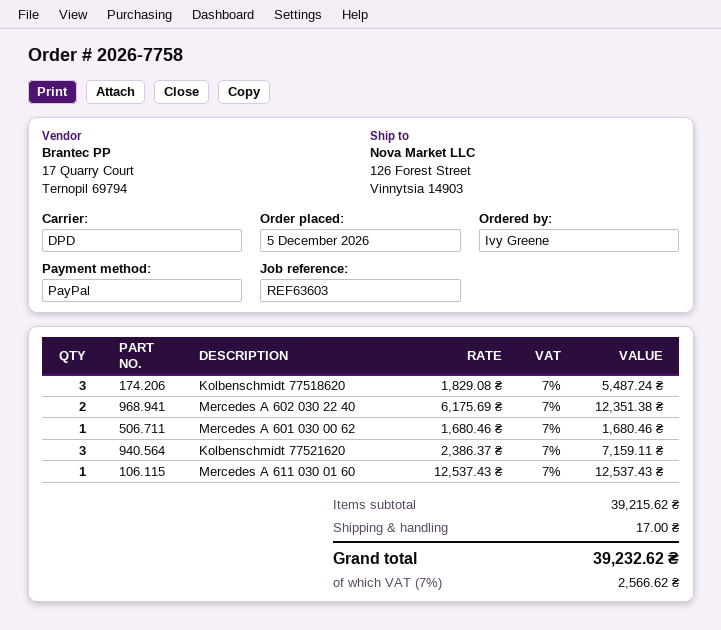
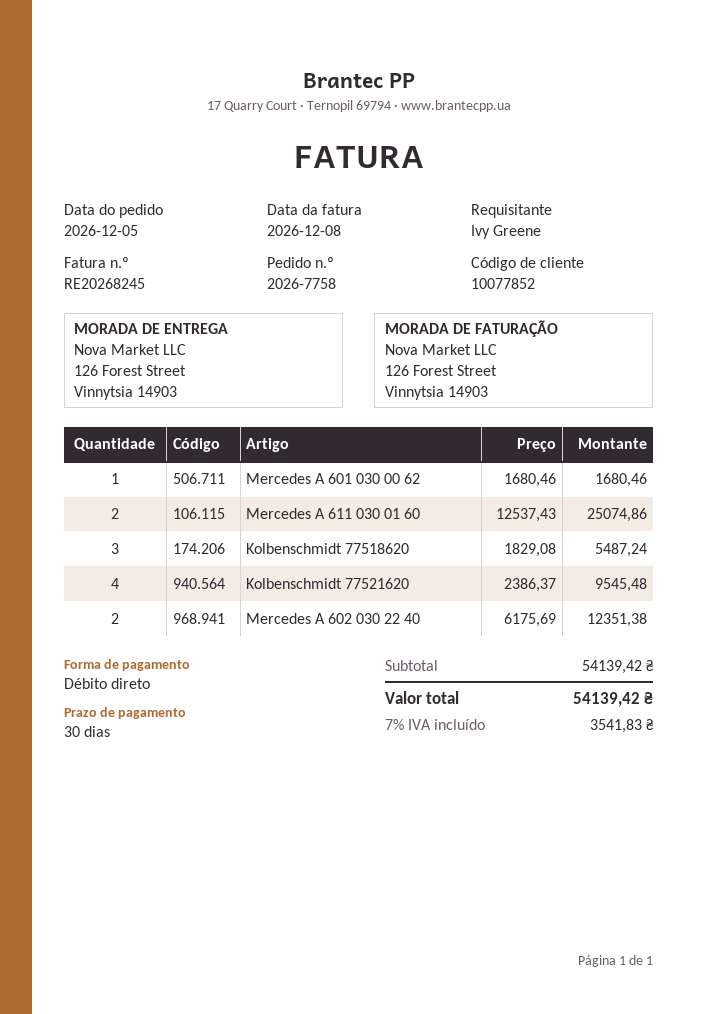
payment method: PayPal -> direct debit
Kolbenschmidt 77521620: 3 x 2386.37 = 7159.11 -> 4 x 2386.37 = 9545.48
Mercedes A 611 030 01 60: 1 x 12537.43 = 12537.43 -> 2 x 12537.43 = 25074.86
subtotal: 39215.62 -> 54139.42
shipping: 17.00 -> none
tax: 7% = 2566.62 -> 7% = 3541.83
total: 39232.62 -> 54139.42

